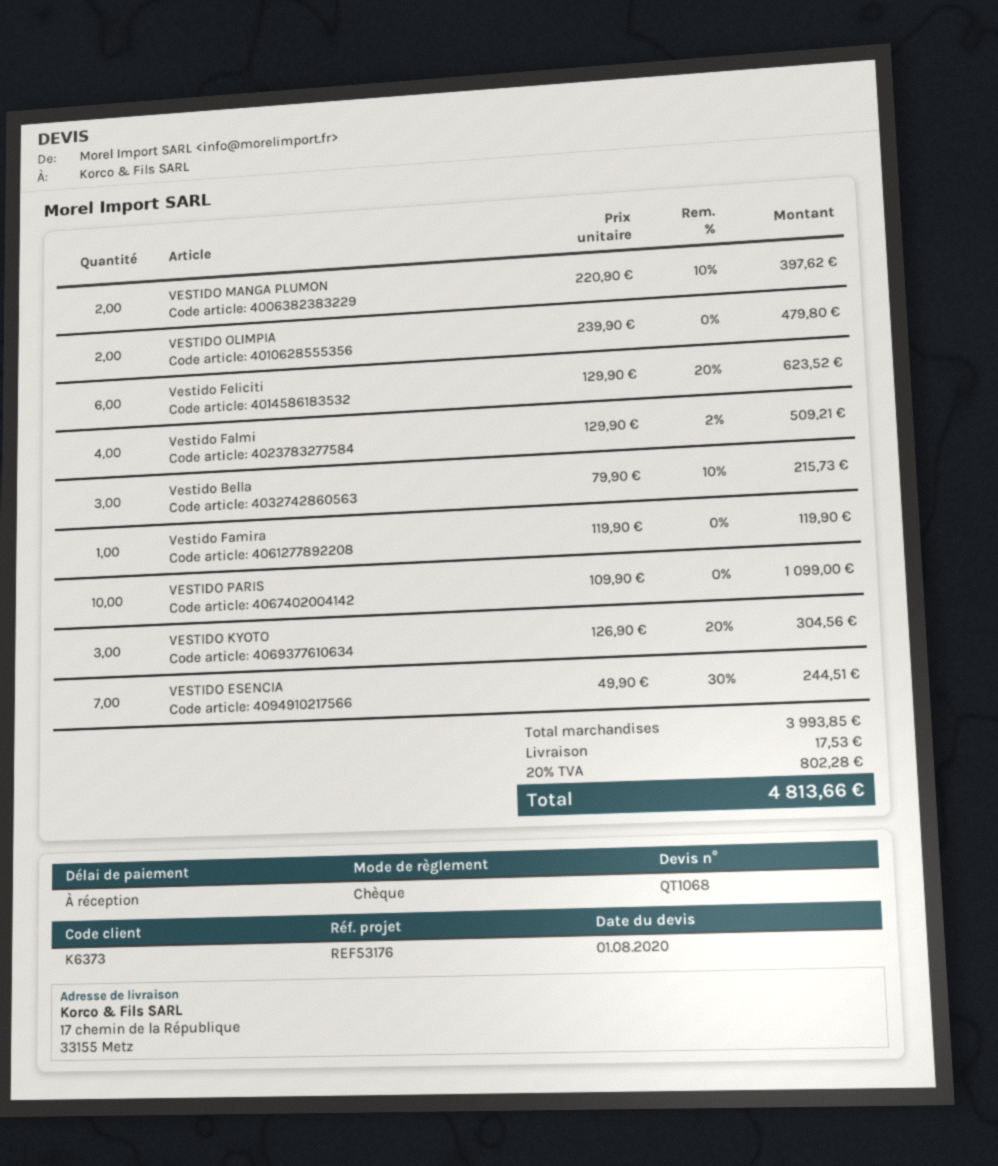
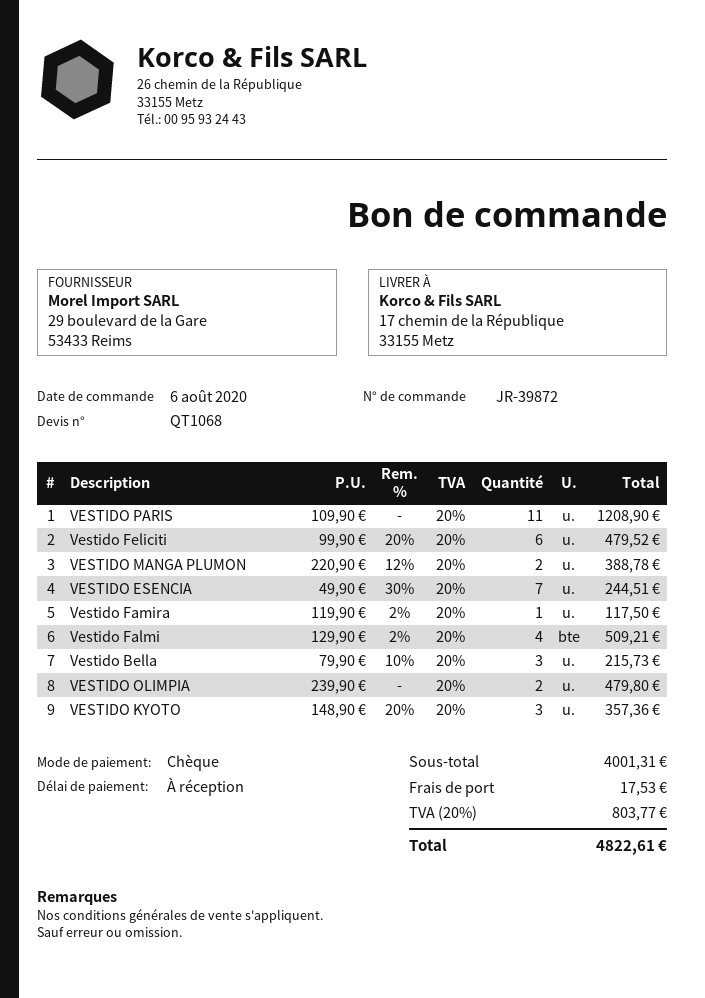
VESTIDO MANGA PLUMON: 2 x 220.90 - 10% = 397.62 -> 2 x 220.90 - 12% = 388.78
Vestido Feliciti: 6 x 129.90 - 20% = 623.52 -> 6 x 99.90 - 20% = 479.52
Vestido Famira: 1 x 119.90 = 119.90 -> 1 x 119.90 - 2% = 117.50
VESTIDO PARIS: 10 x 109.90 = 1099.00 -> 11 x 109.90 = 1208.90
VESTIDO KYOTO: 3 x 126.90 - 20% = 304.56 -> 3 x 148.90 - 20% = 357.36
subtotal: 3993.85 -> 4001.31
tax: 20% = 802.28 -> 20% = 803.77
total: 4813.66 -> 4822.61

